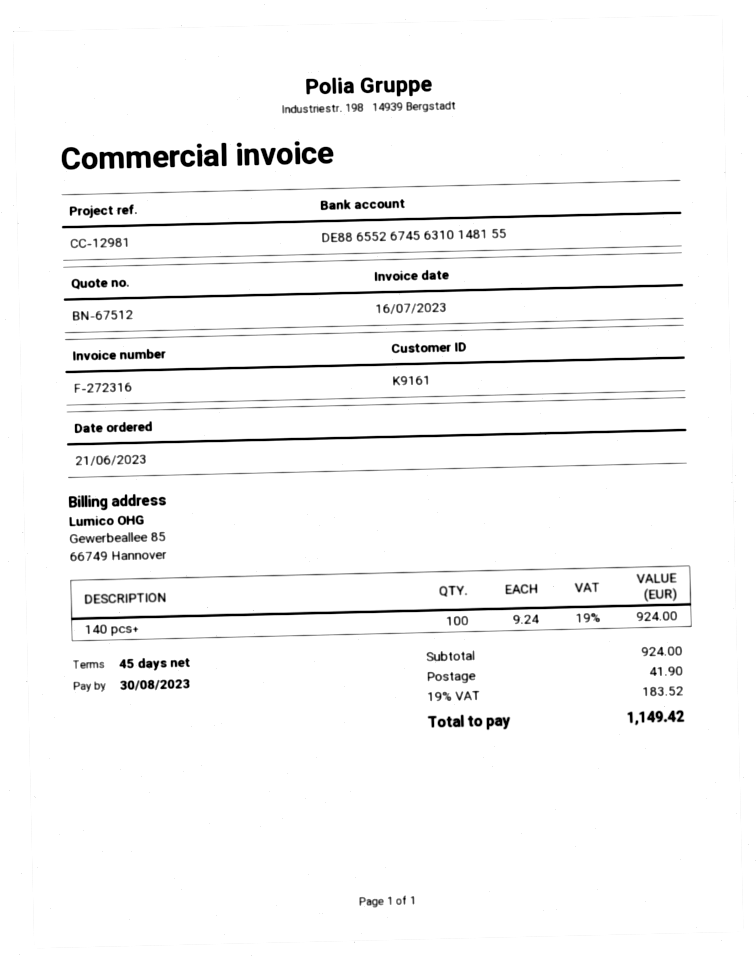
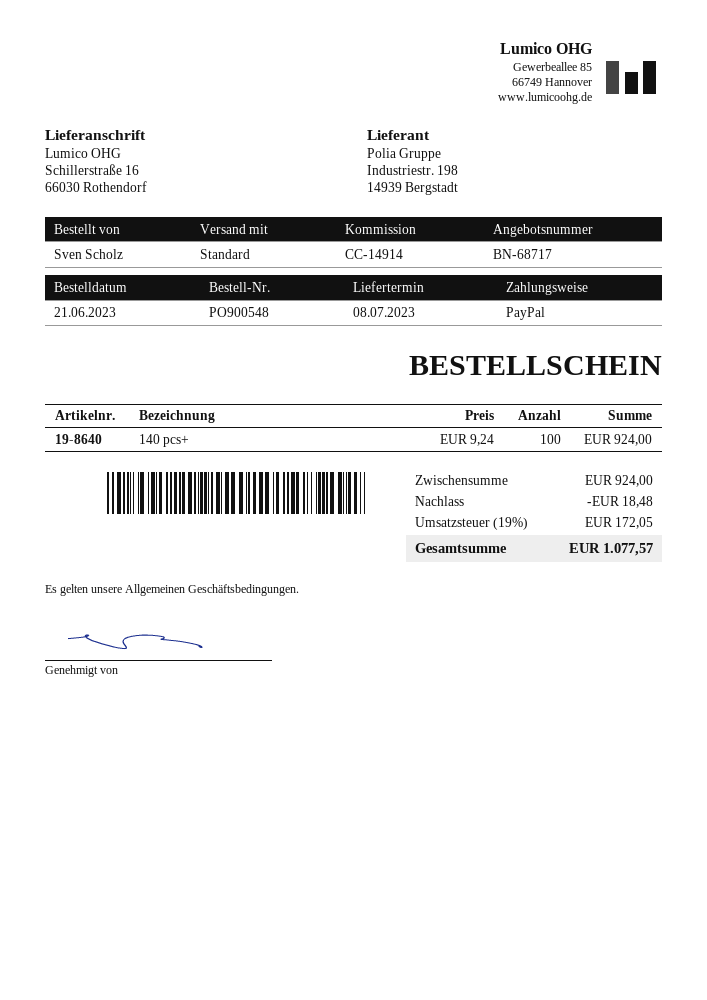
quote number: BN-67512 -> BN-68717
reference: CC-12981 -> CC-14914
discount: none -> 18.48
shipping: 41.90 -> none
tax: 19% = 183.52 -> 19% = 172.05
total: 1149.42 -> 1077.57

